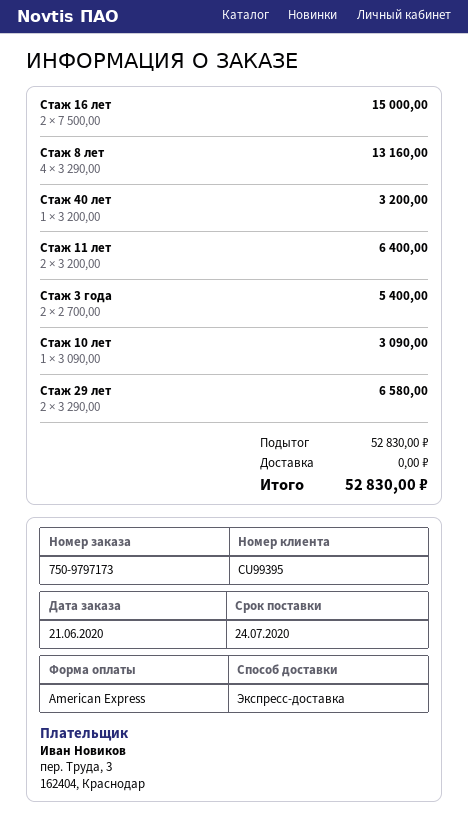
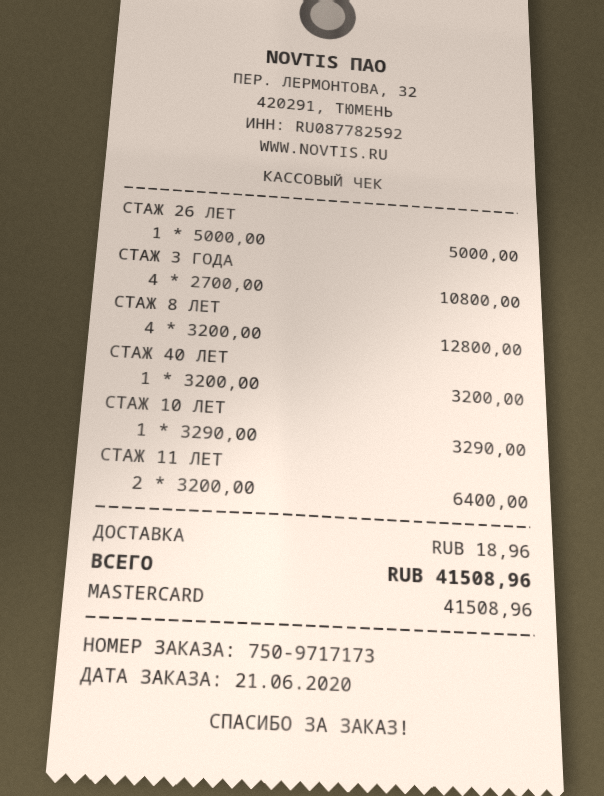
order number: 750-9797173 -> 750-9717173
payment method: American Express -> Mastercard
Стаж 16 лет: 2 x 7500.00 = 15000.00 -> none
Стаж 8 лет: 4 x 3290.00 = 13160.00 -> 4 x 3200.00 = 12800.00
Стаж 3 года: 2 x 2700.00 = 5400.00 -> 4 x 2700.00 = 10800.00
Стаж 10 лет: 1 x 3090.00 = 3090.00 -> 1 x 3290.00 = 3290.00
Стаж 29 лет: 2 x 3290.00 = 6580.00 -> none
СТАЖ 26 ЛЕТ: none -> 1 x 5000.00 = 5000.00
shipping: 0.00 -> 18.96
total: 52830.00 -> 41508.96

